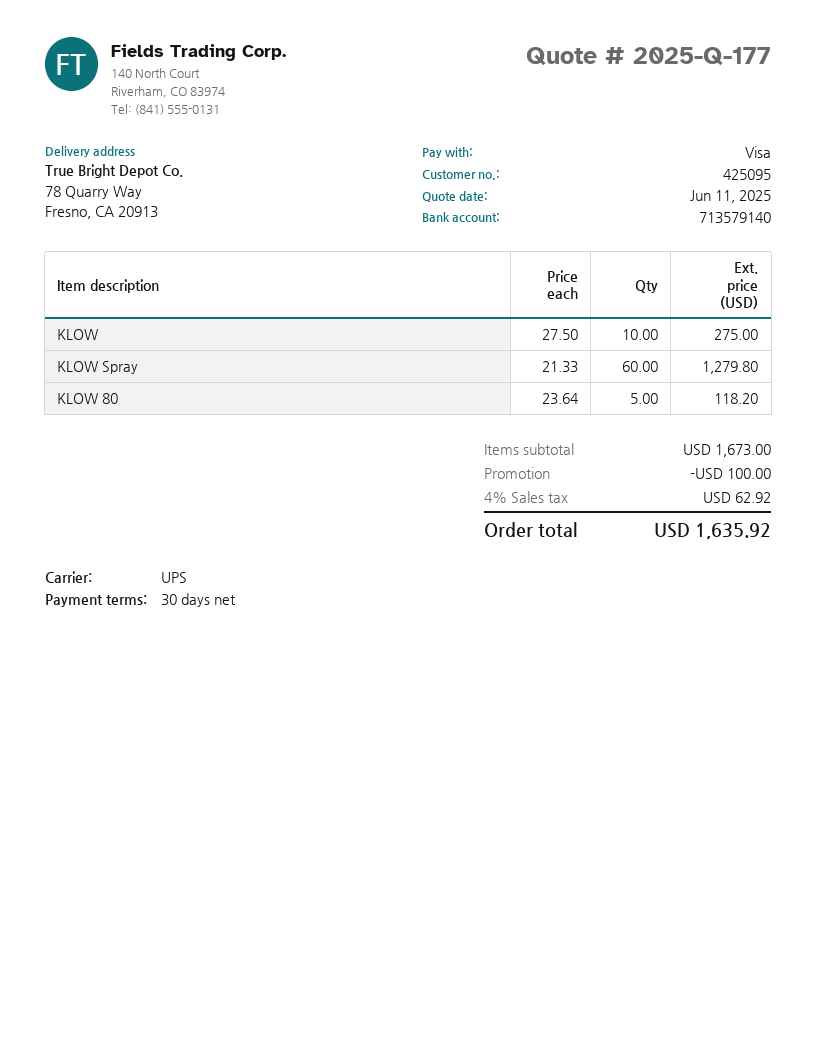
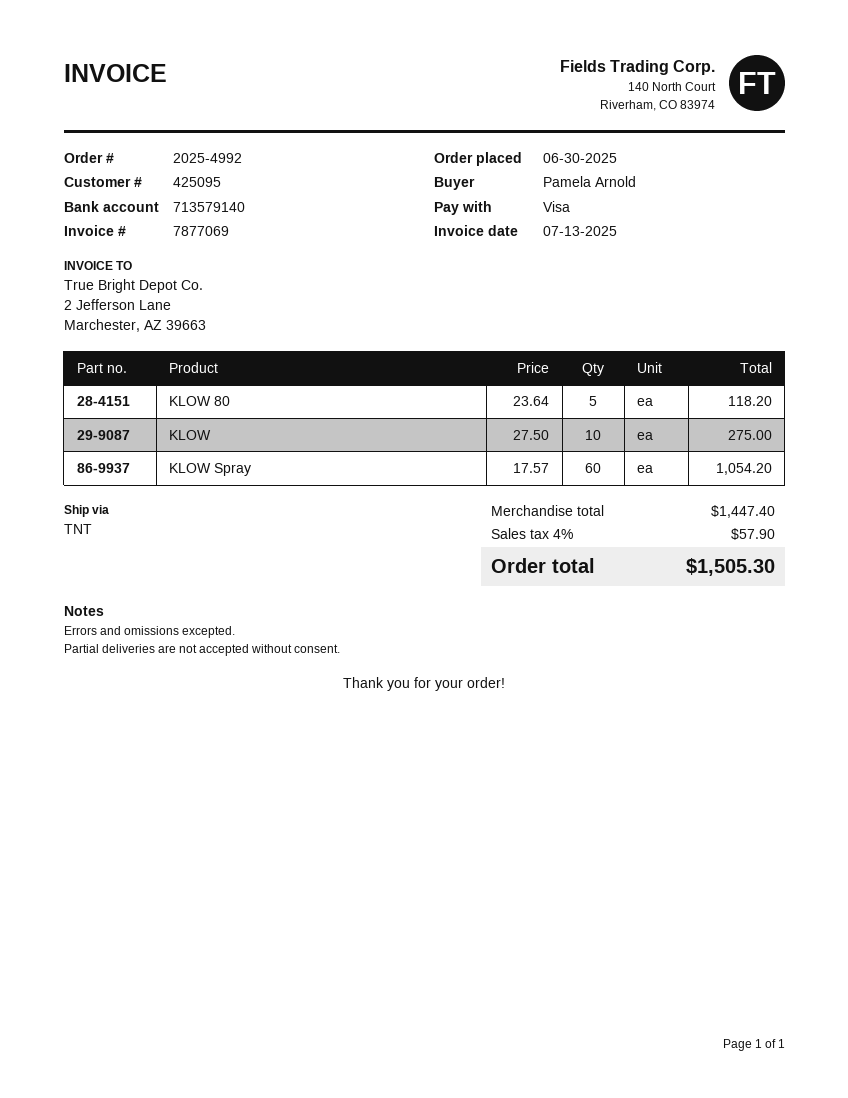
shipping method: UPS -> TNT
KLOW Spray: 60 x 21.33 = 1279.80 -> 60 x 17.57 = 1054.20
subtotal: 1673.00 -> 1447.40
discount: 100.00 -> none
tax: 4% = 62.92 -> 4% = 57.90
total: 1635.92 -> 1505.30

